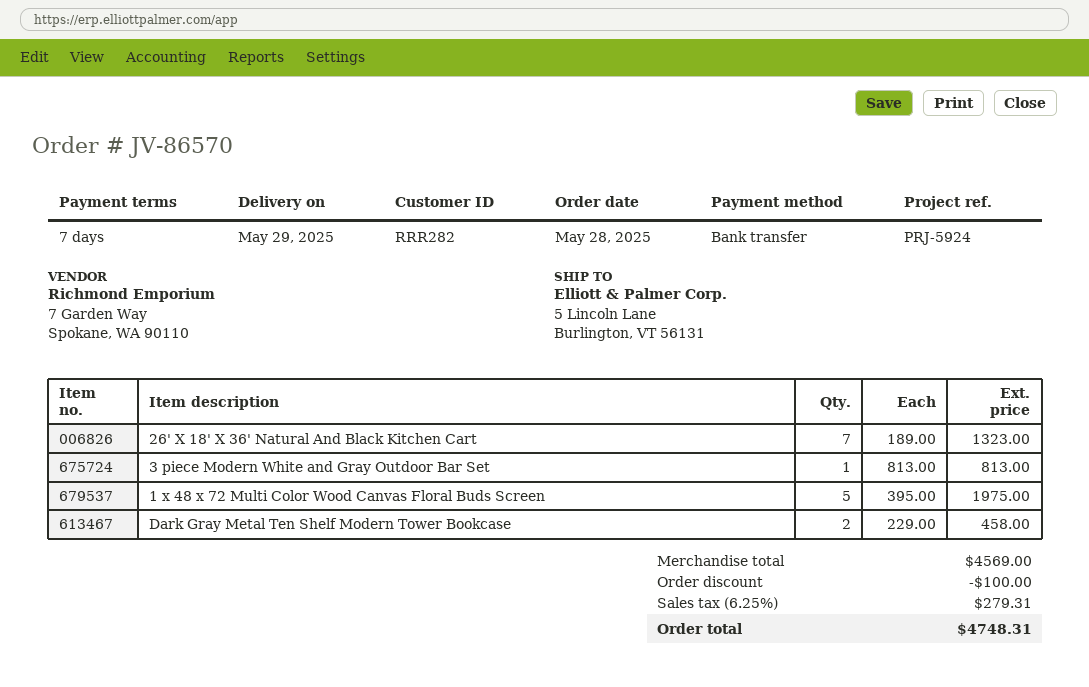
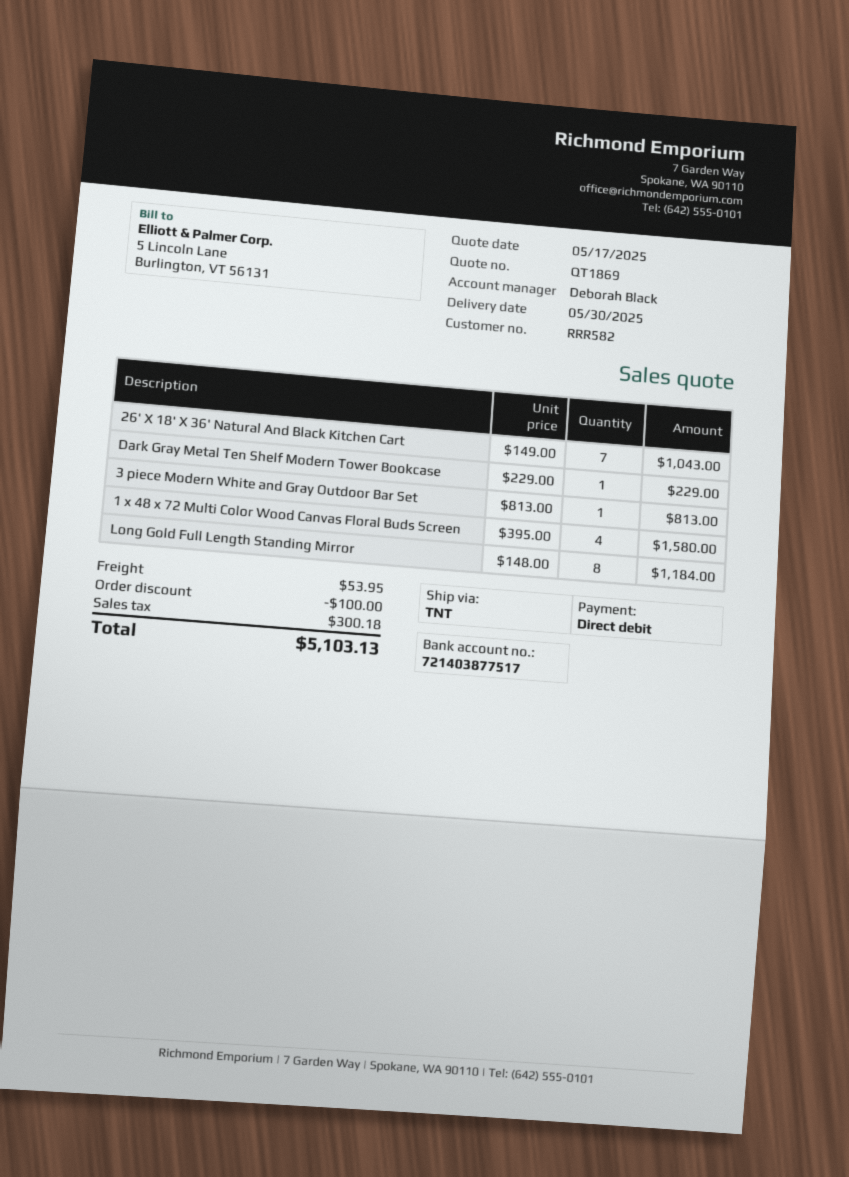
delivery date: 2025-05-29 -> 2025-05-30
customer number: RRR282 -> RRR582
payment method: bank transfer -> direct debit
26' X 18' X 36' Natural And Black Kitchen Cart: 7 x 189.00 = 1323.00 -> 7 x 149.00 = 1043.00
1 x 48 x 72 Multi Color Wood Canvas Floral Buds Screen: 5 x 395.00 = 1975.00 -> 4 x 395.00 = 1580.00
Dark Gray Metal Ten Shelf Modern Tower Bookcase: 2 x 229.00 = 458.00 -> 1 x 229.00 = 229.00
Long Gold Full Length Standing Mirror: none -> 8 x 148.00 = 1184.00
shipping: none -> 53.95
tax: 279.31 -> 300.18
total: 4748.31 -> 5103.13

